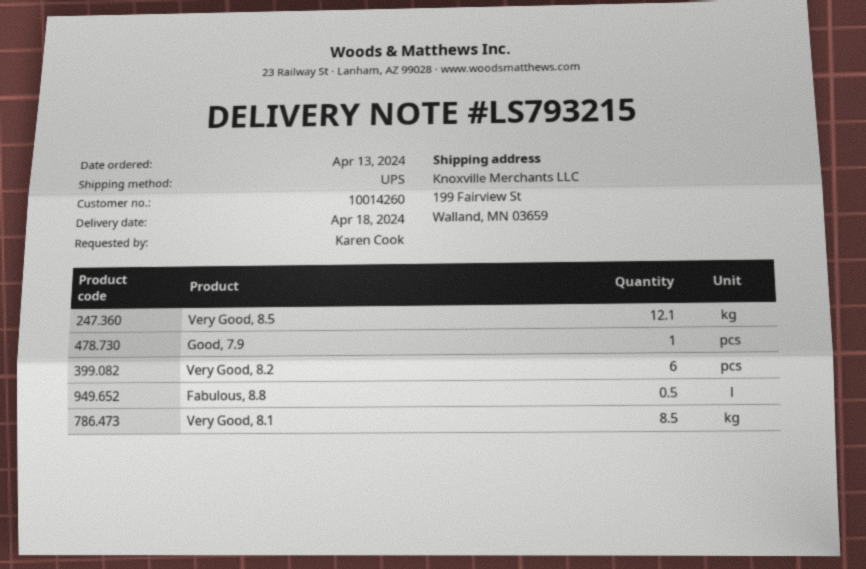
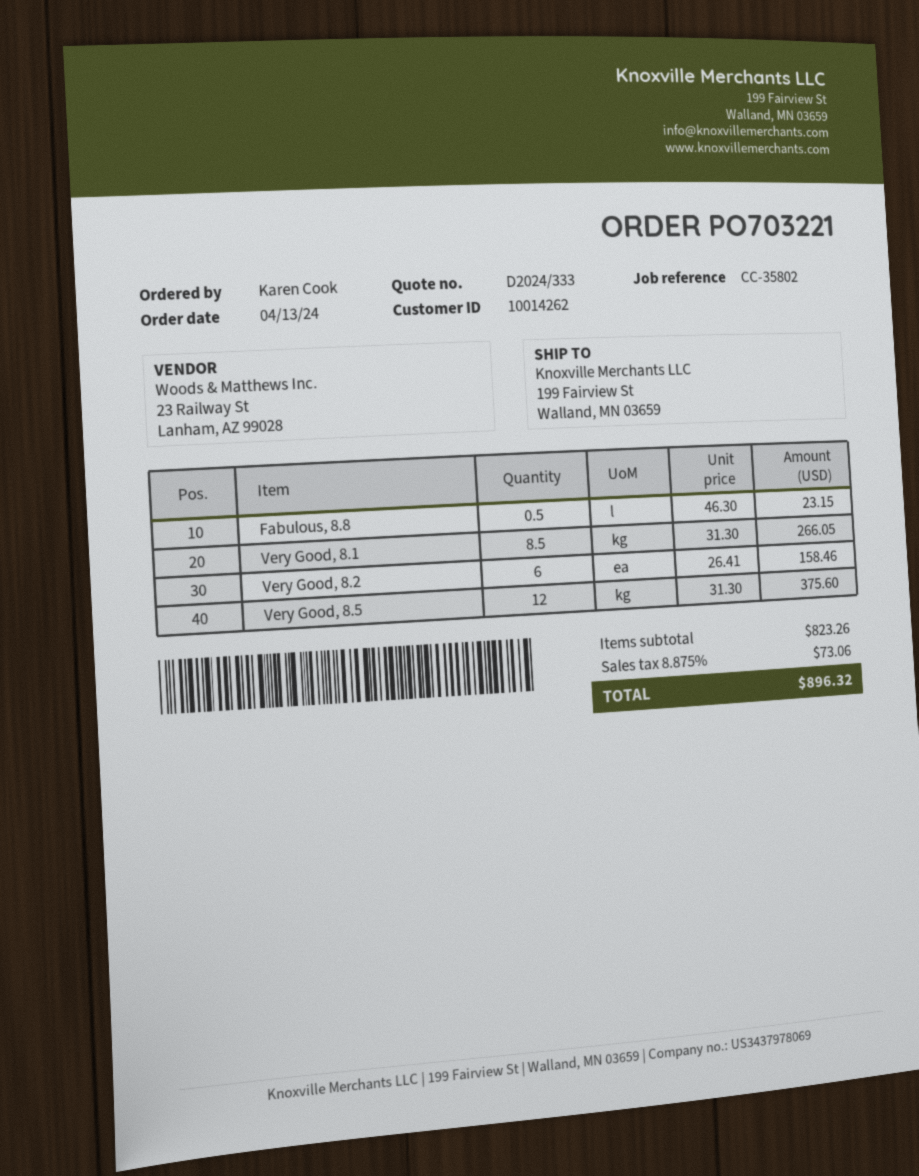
customer number: 10014260 -> 10014262
Very Good, 8.5: 12.1 -> 12
Good, 7.9: 1 -> none

